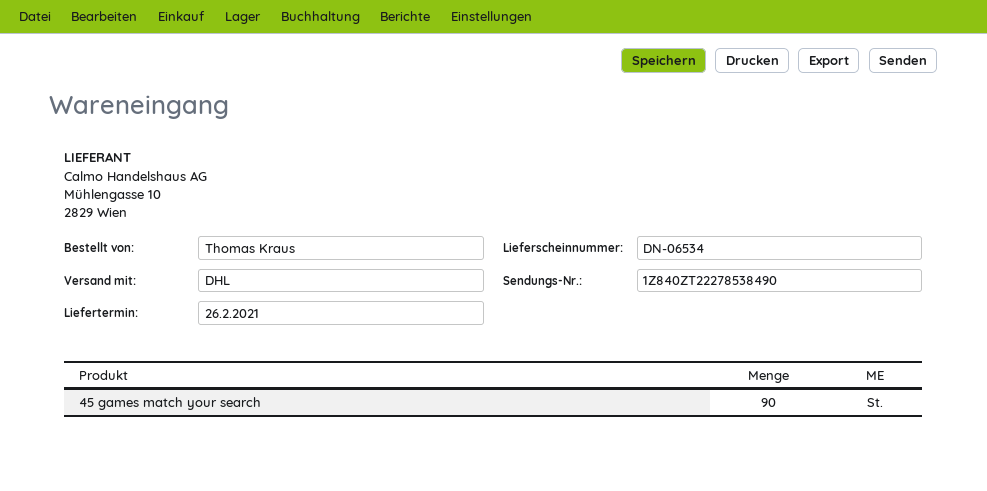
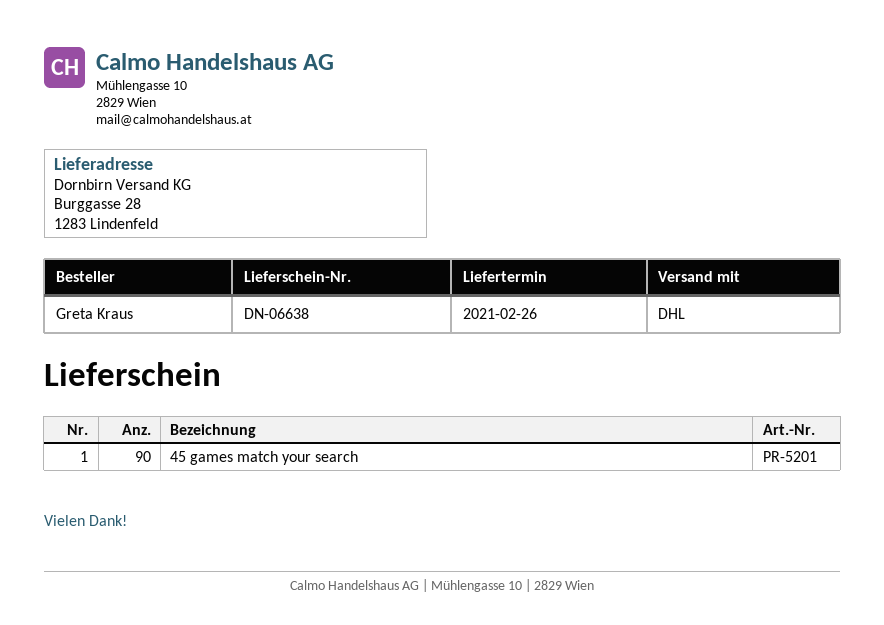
delivery note number: DN-06534 -> DN-06638
ordered by: Thomas Kraus -> Greta Kraus

